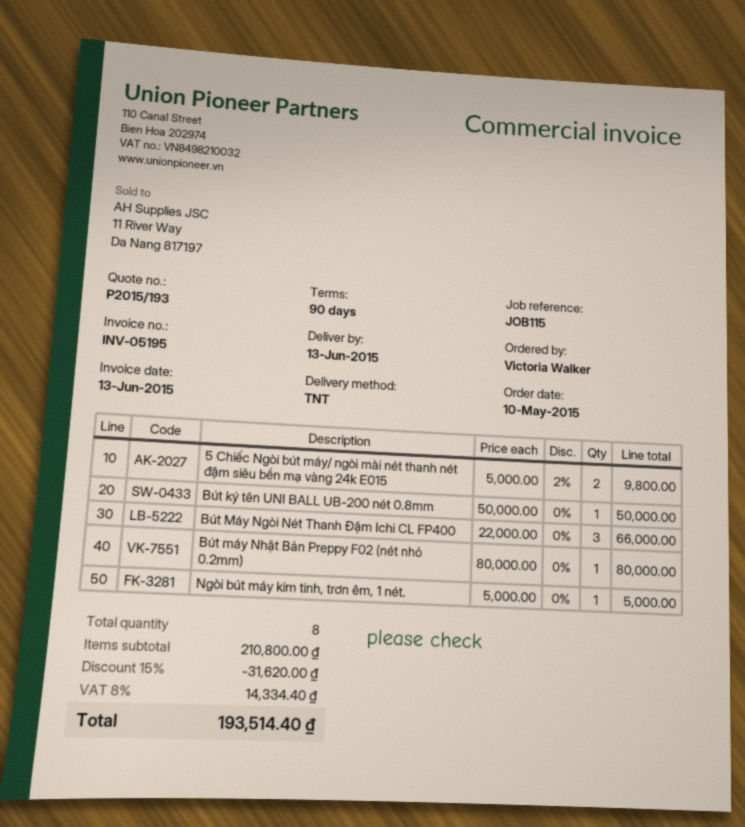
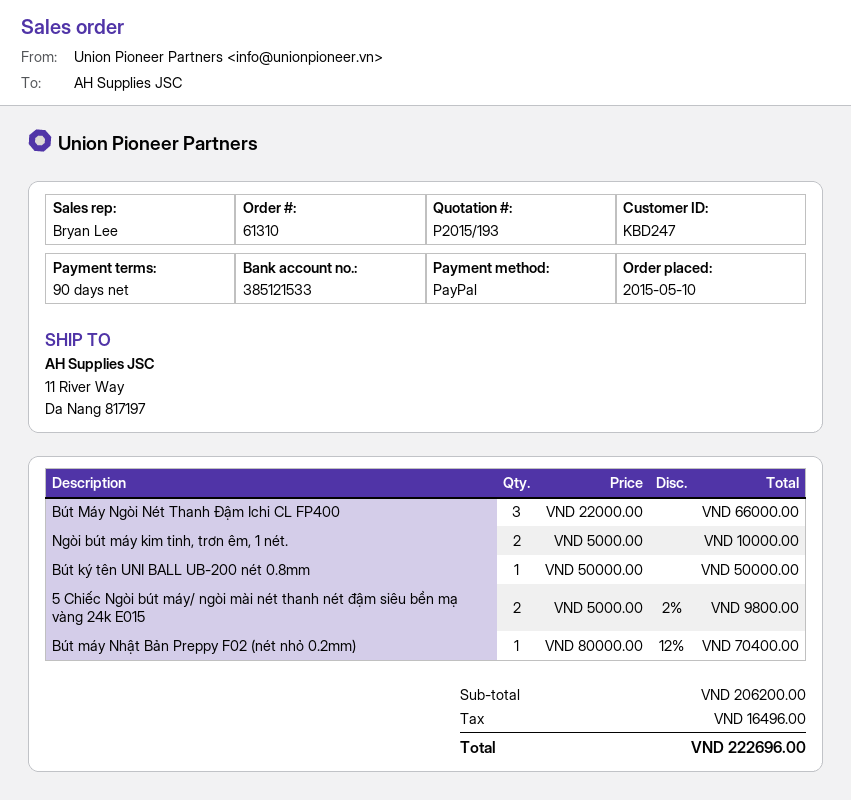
Bút máy Nhật Bản Preppy F02 (nét nhỏ 0.2mm): 1 x 80000.00 = 80000.00 -> 1 x 80000.00 - 12% = 70400.00
Ngòi bút máy kim tinh, trơn êm, 1 nét.: 1 x 5000.00 = 5000.00 -> 2 x 5000.00 = 10000.00
subtotal: 210800.00 -> 206200.00
discount: 15% = 31620.00 -> none
tax: 14334.40 -> 16496.00
total: 193514.40 -> 222696.00

